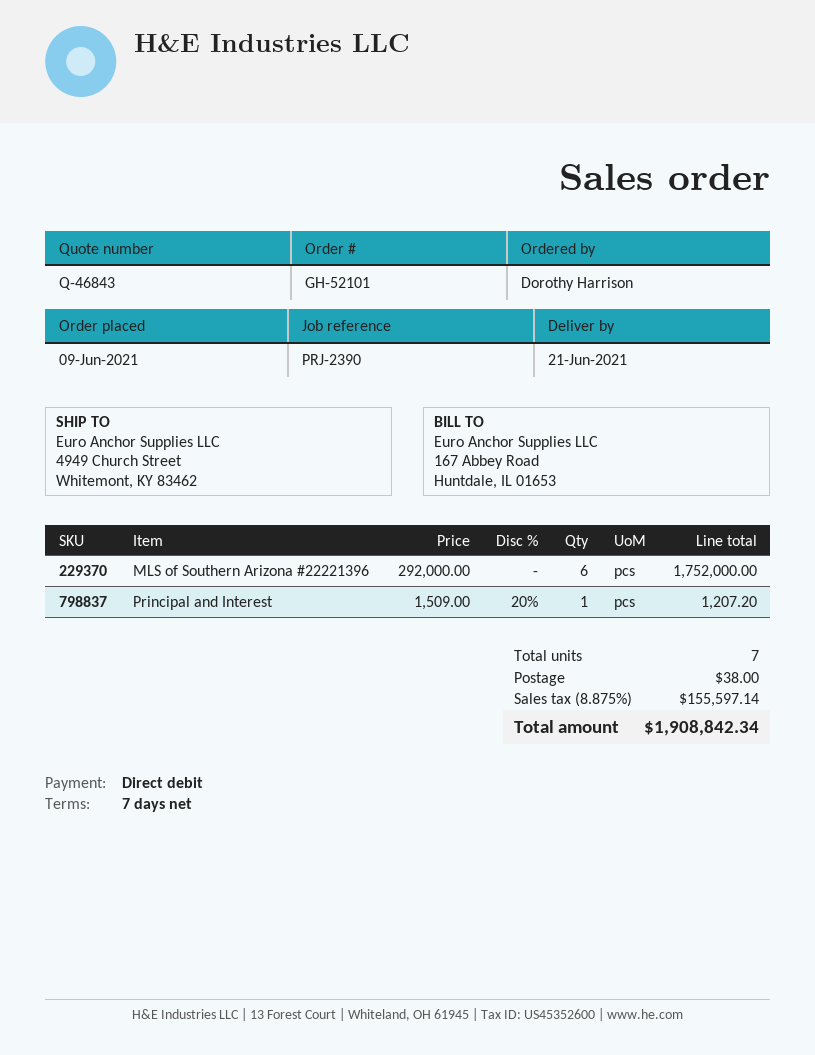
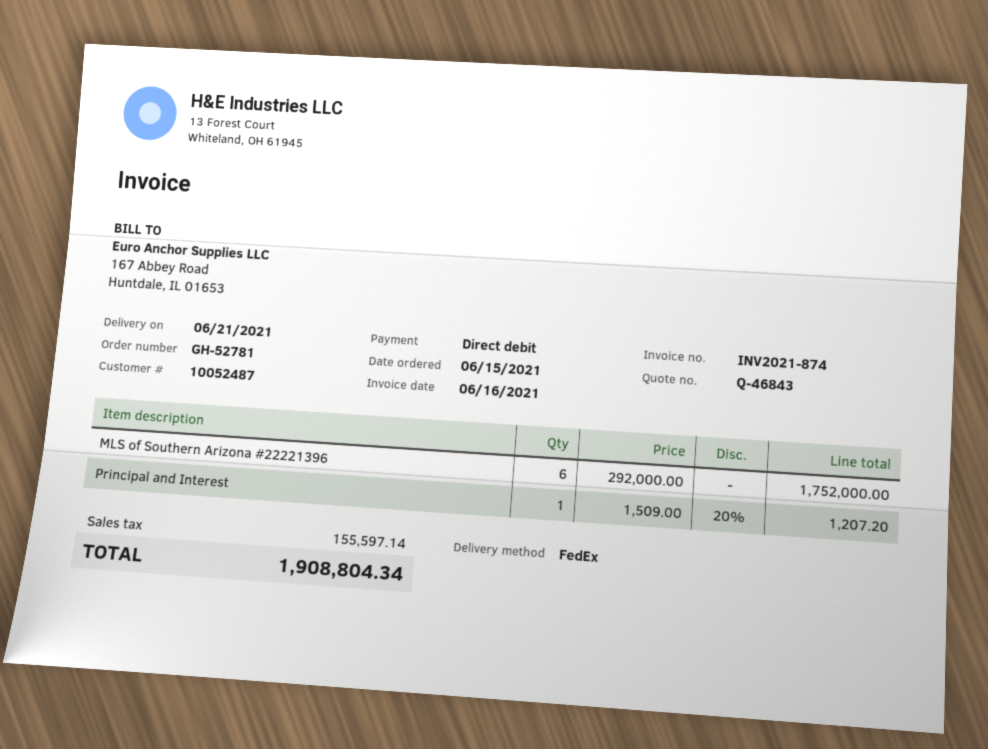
order number: GH-52101 -> GH-52781
order date: 2021-06-09 -> 2021-06-15
shipping: 38.00 -> none
total: 1908842.34 -> 1908804.34

